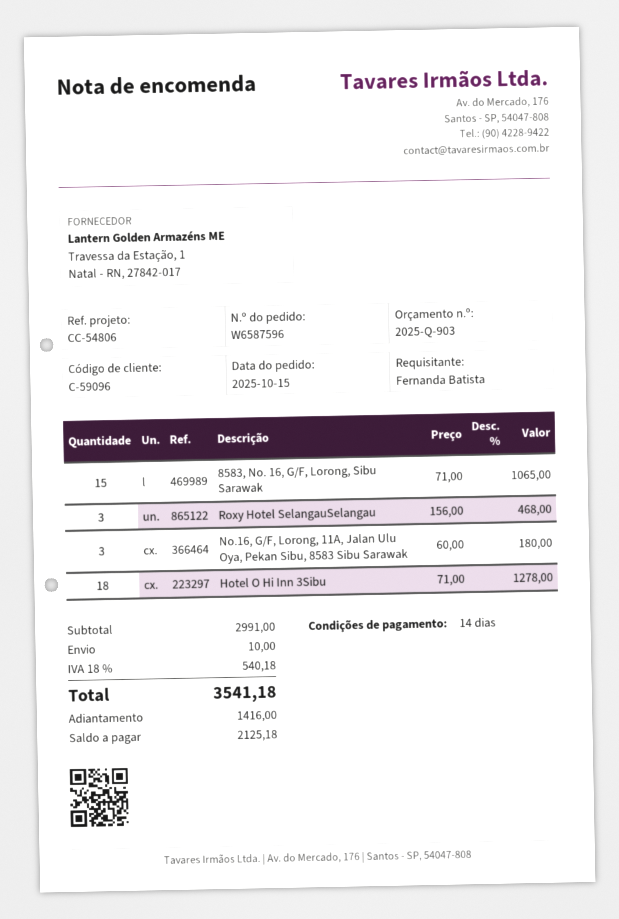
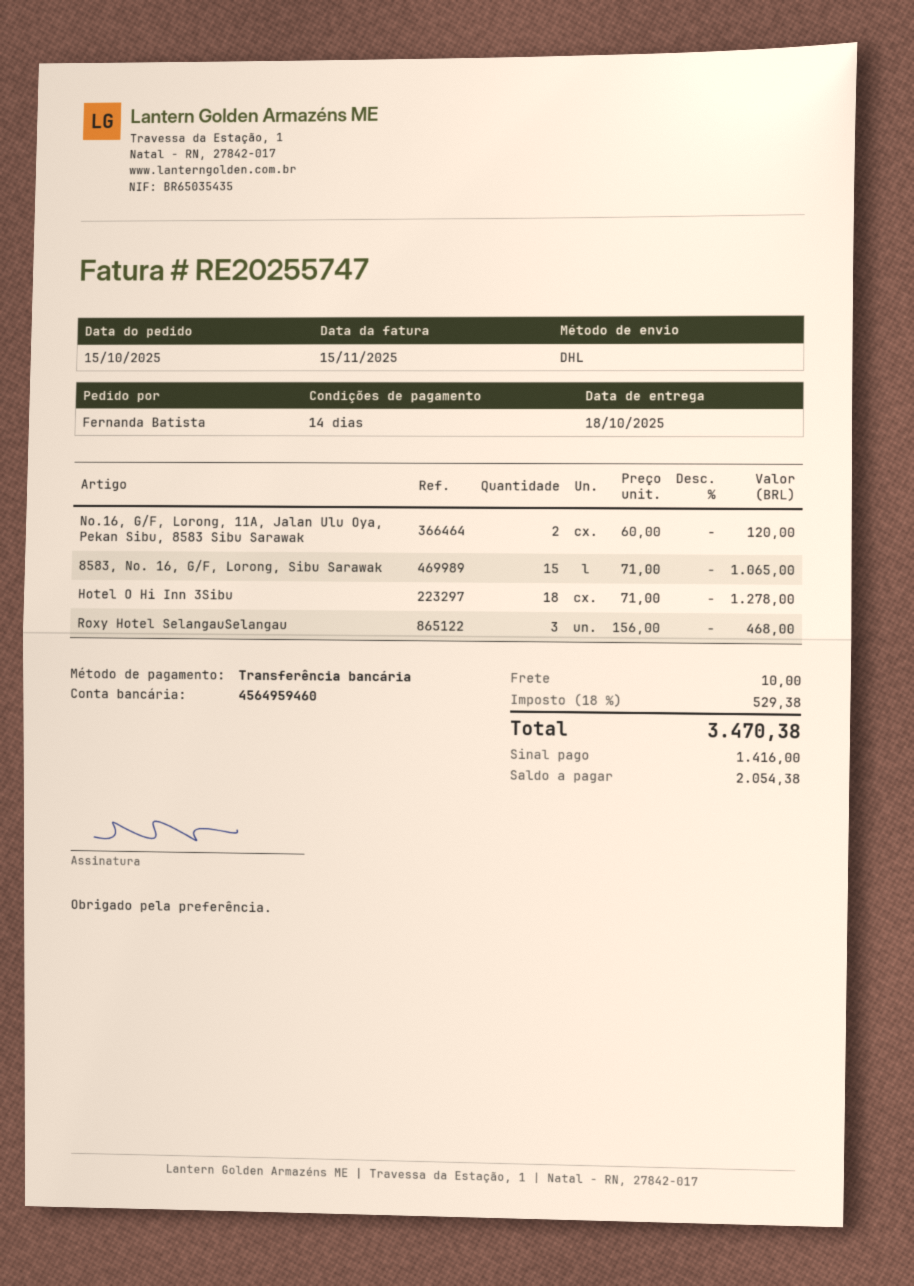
No.16, G/F, Lorong, 11A, Jalan Ulu Oya, Pekan Sibu, 8583 Sibu Sarawak: 3 x 60.00 = 180.00 -> 2 x 60.00 = 120.00
tax: 18% = 540.18 -> 18% = 529.38
total: 3541.18 -> 3470.38
balance: 2125.18 -> 2054.38

